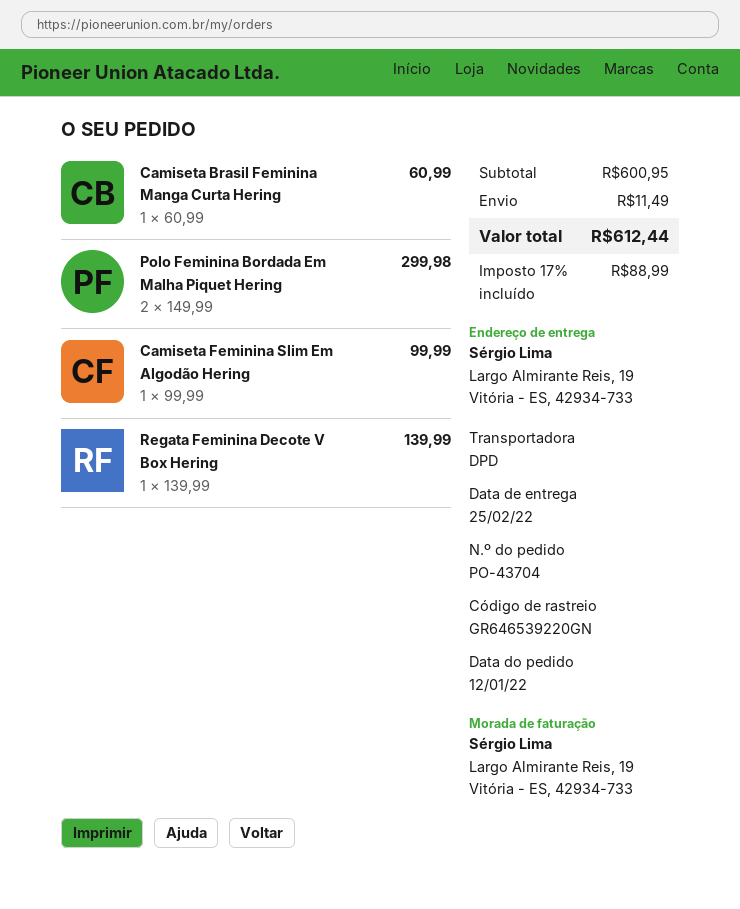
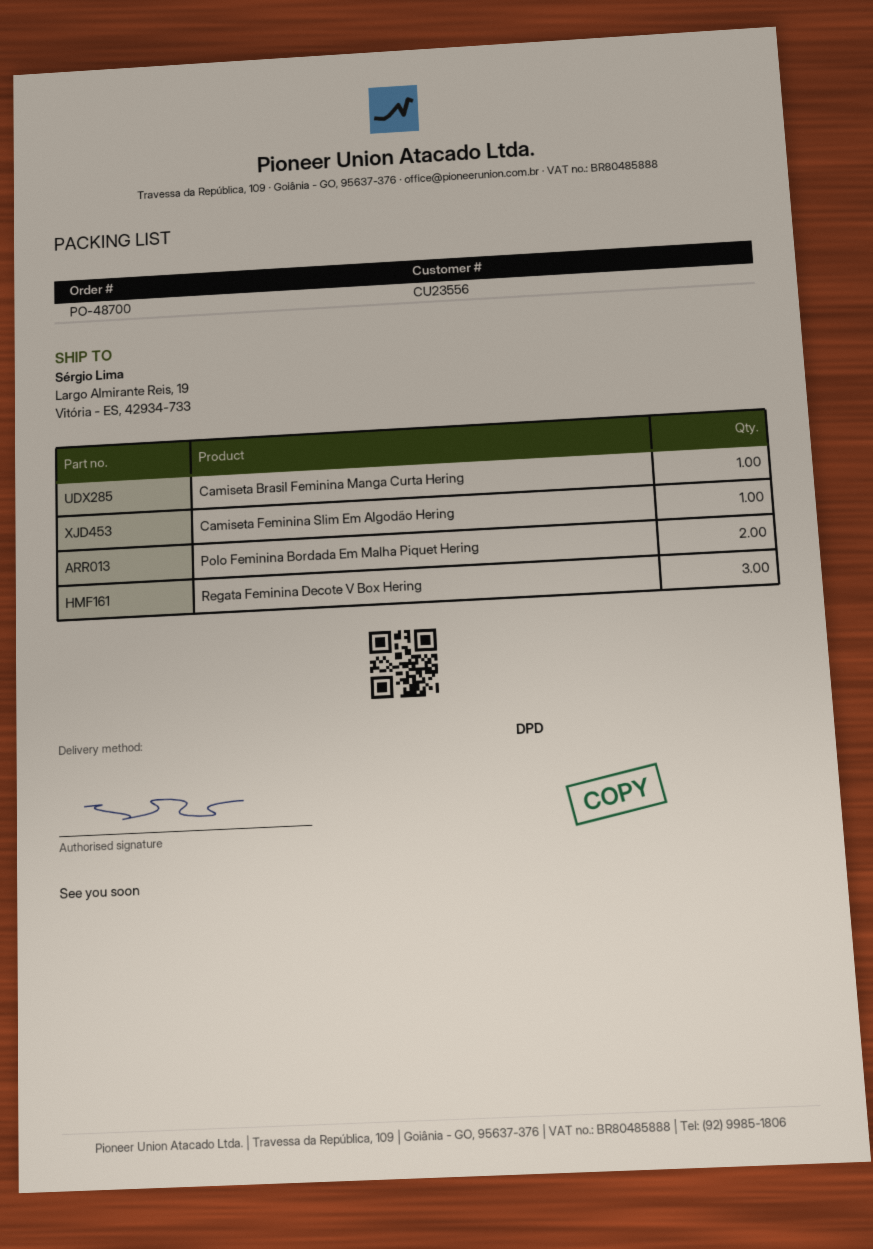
order number: PO-43704 -> PO-48700
Regata Feminina Decote V Box Hering: 1 -> 3

